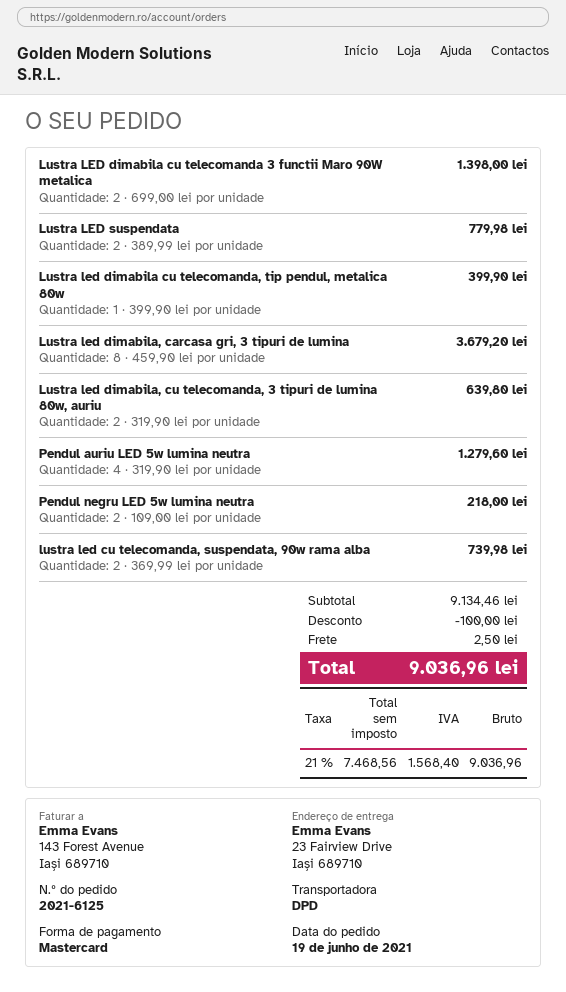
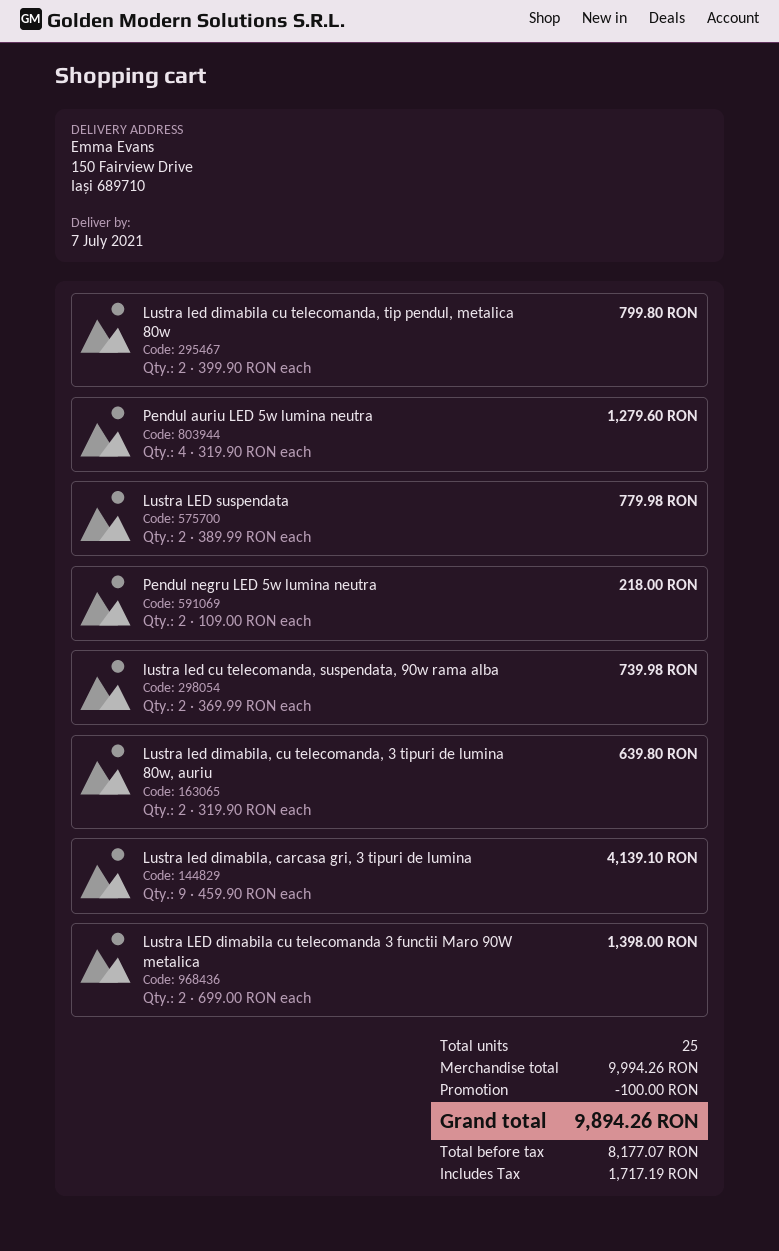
ship to: 23 Fairview Drive, Iași 689710 -> 150 Fairview Drive, Iași 689710
Lustra led dimabila cu telecomanda, tip pendul, metalica 80w: 1 x 399.90 = 399.90 -> 2 x 399.90 = 799.80
Lustra led dimabila, carcasa gri, 3 tipuri de lumina: 8 x 459.90 = 3679.20 -> 9 x 459.90 = 4139.10
subtotal: 9134.46 -> 9994.26
shipping: 2.50 -> none
net: 7468.56 -> 8177.07
tax: 1568.40 -> 1717.19
total: 9036.96 -> 9894.26

